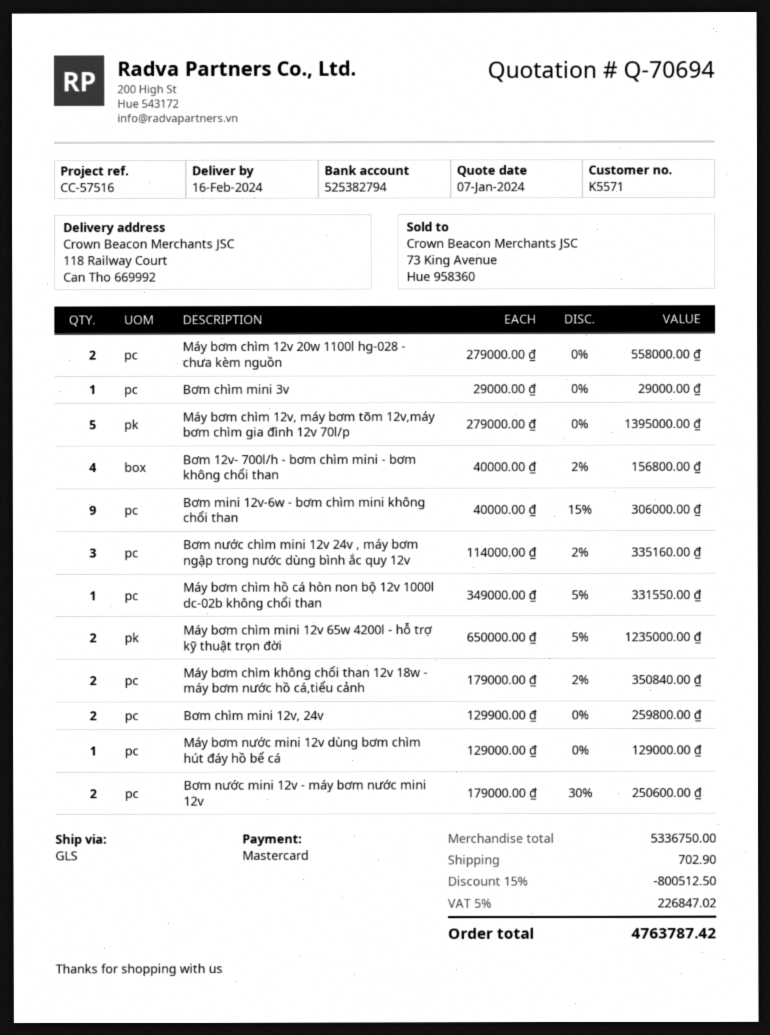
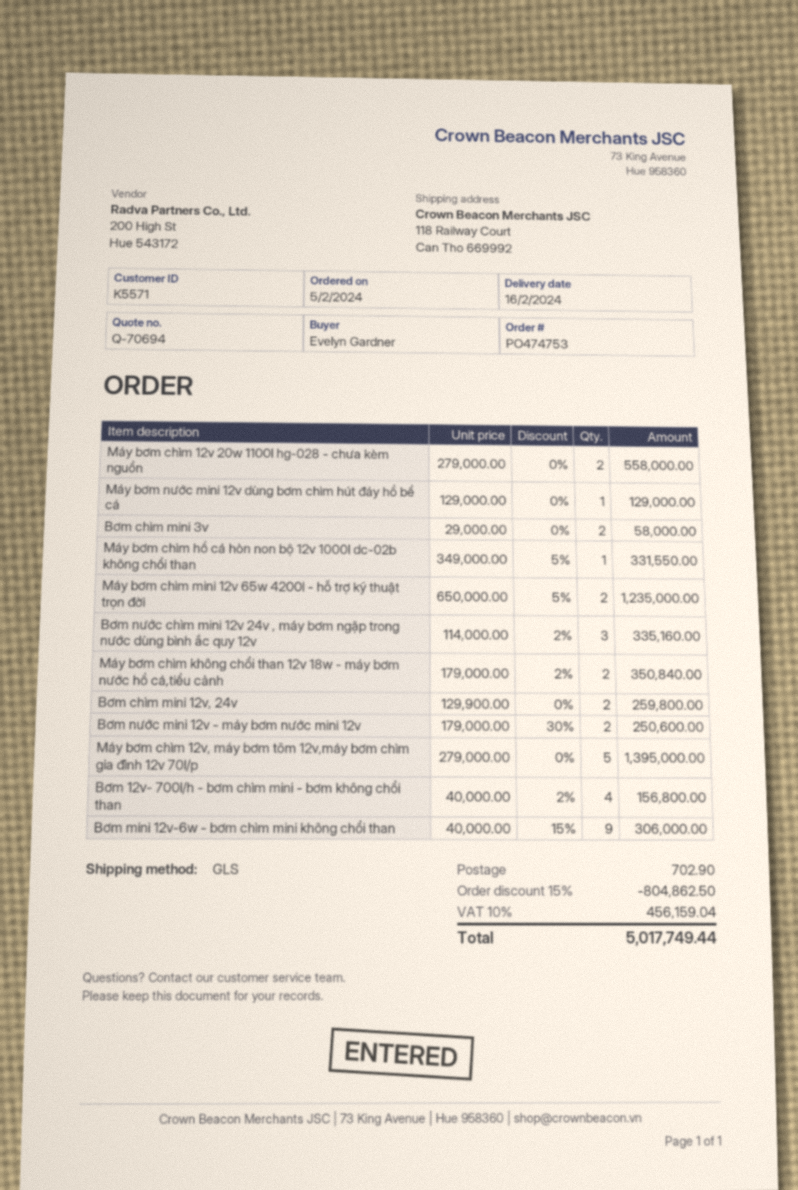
Bơm chìm mini 3v: 1 x 29000.00 = 29000.00 -> 2 x 29000.00 = 58000.00
discount: 15% = 800512.50 -> 15% = 804862.50
tax: 5% = 226847.02 -> 10% = 456159.04
total: 4763787.42 -> 5017749.44

